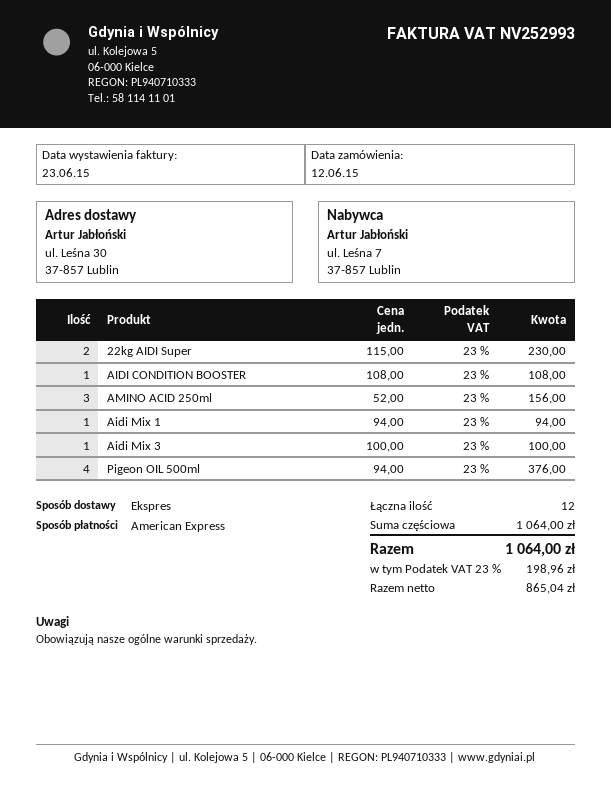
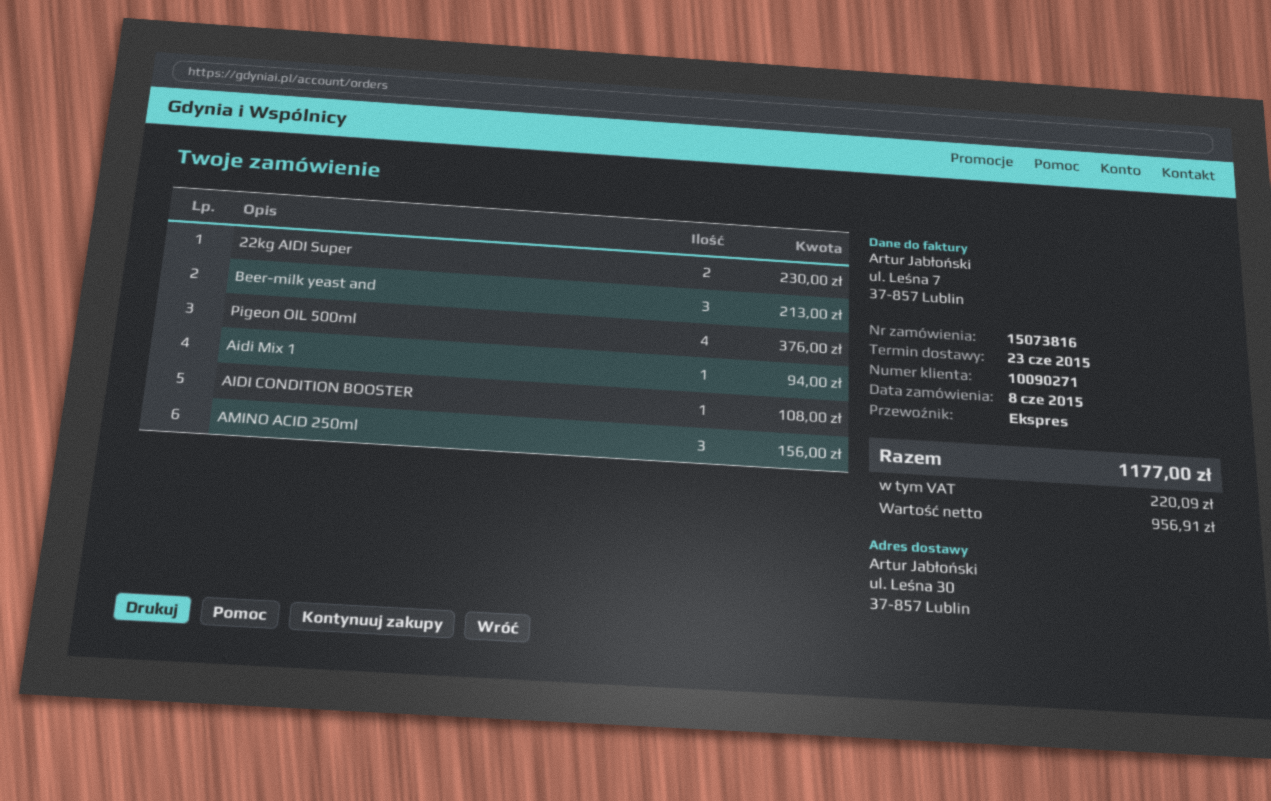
order date: 2015-06-12 -> 2015-06-08
Aidi Mix 3: 1 for 100.00 -> none
Beer-milk yeast and: none -> 3 for 213.00
net: 865.04 -> 956.91
tax: 198.96 -> 220.09
total: 1064.00 -> 1177.00

